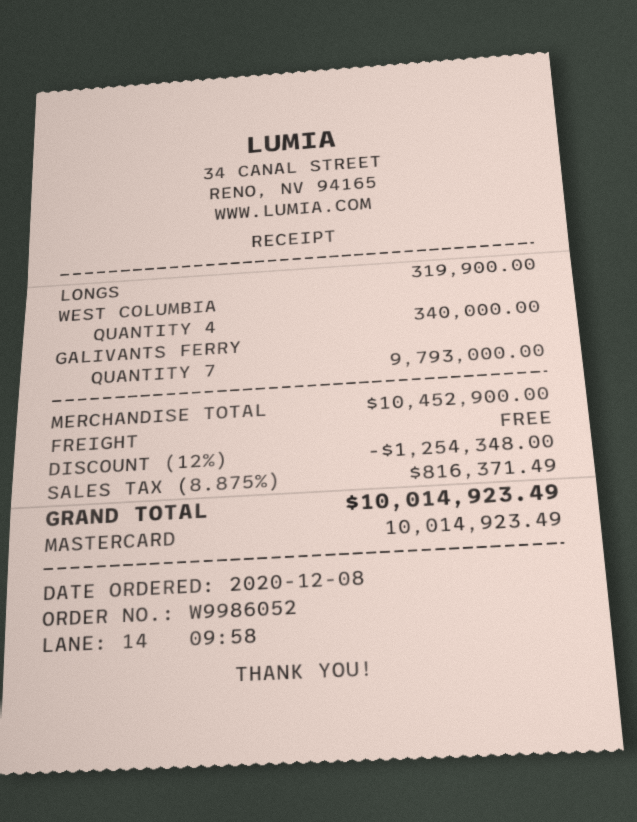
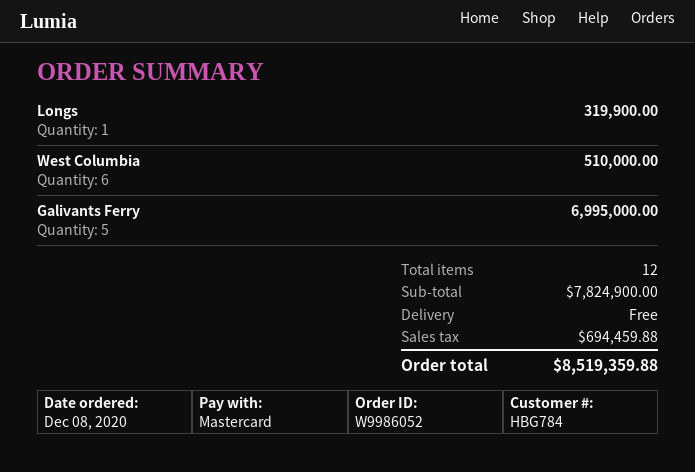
WEST COLUMBIA: 4 for 340000.00 -> 6 for 510000.00
GALIVANTS FERRY: 7 for 9793000.00 -> 5 for 6995000.00
subtotal: 10452900.00 -> 7824900.00
discount: 12% = 1254348.00 -> none
tax: 816371.49 -> 694459.88
total: 10014923.49 -> 8519359.88

